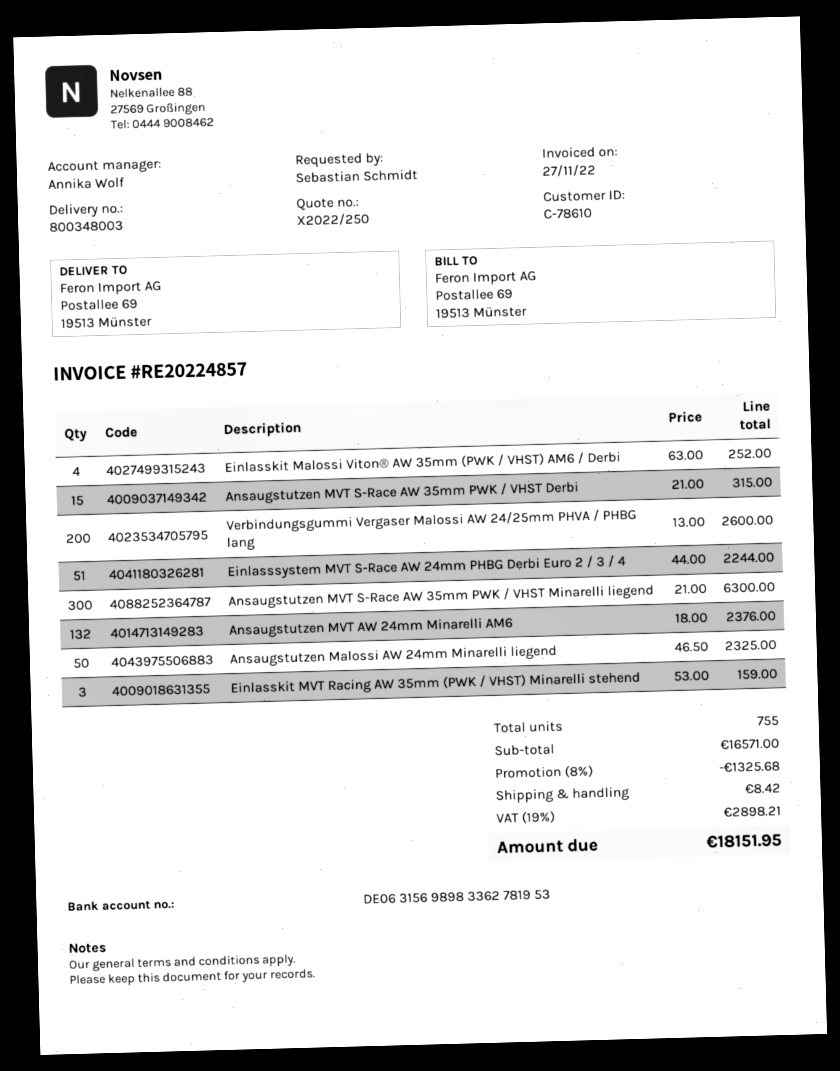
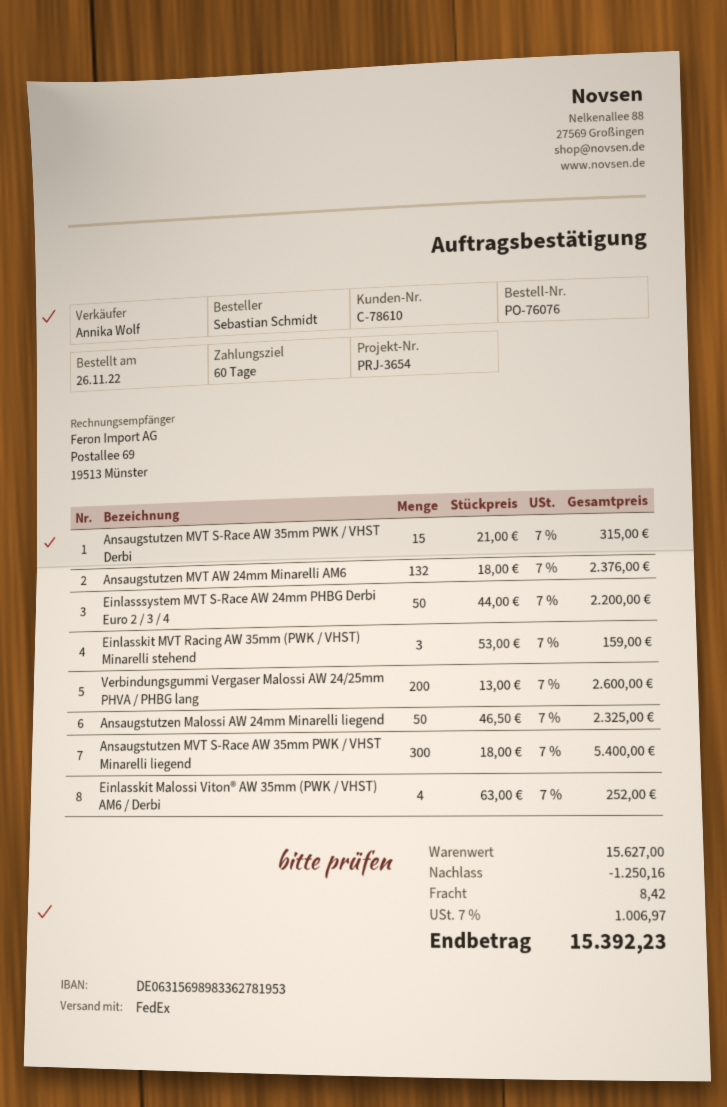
Einlasssystem MVT S-Race AW 24mm PHBG Derbi Euro 2 / 3 / 4: 51 x 44.00 = 2244.00 -> 50 x 44.00 = 2200.00
Ansaugstutzen MVT S-Race AW 35mm PWK / VHST Minarelli liegend: 300 x 21.00 = 6300.00 -> 300 x 18.00 = 5400.00
subtotal: 16571.00 -> 15627.00
discount: 1325.68 -> 1250.16
tax: 19% = 2898.21 -> 7% = 1006.97
total: 18151.95 -> 15392.23

